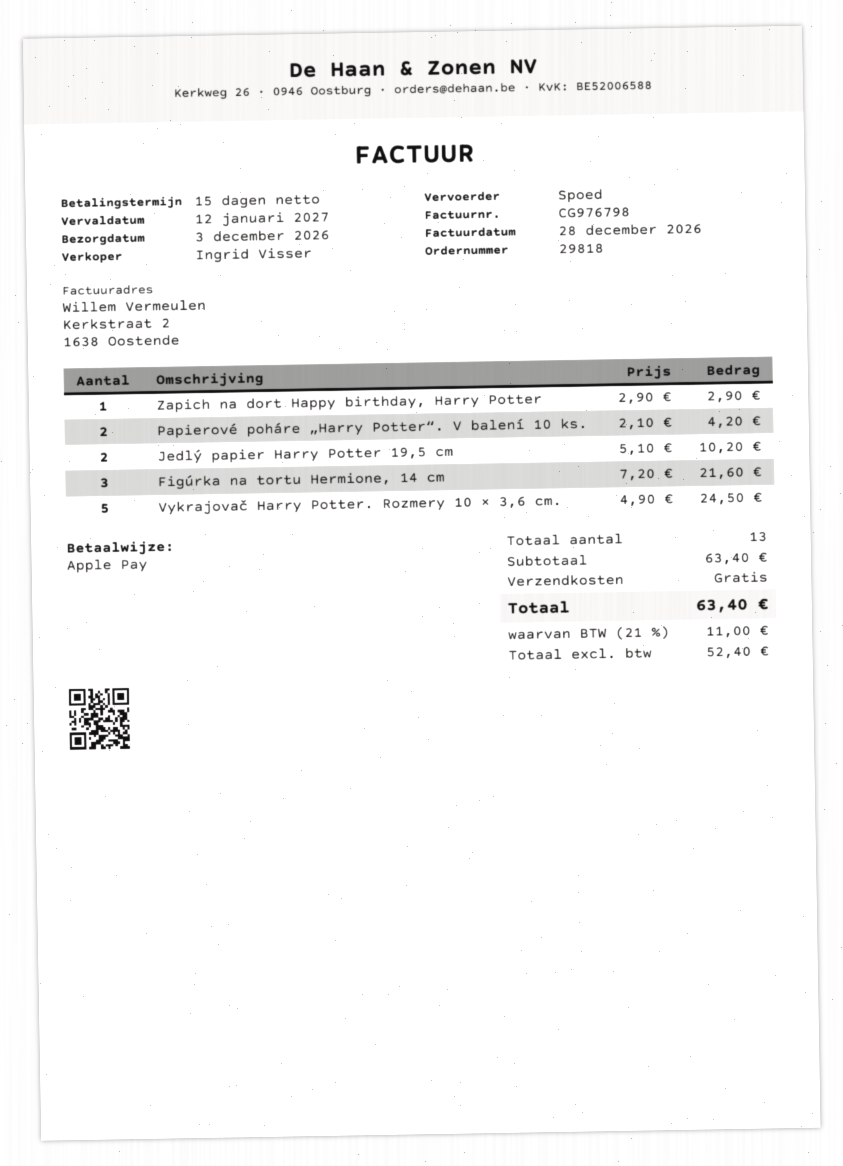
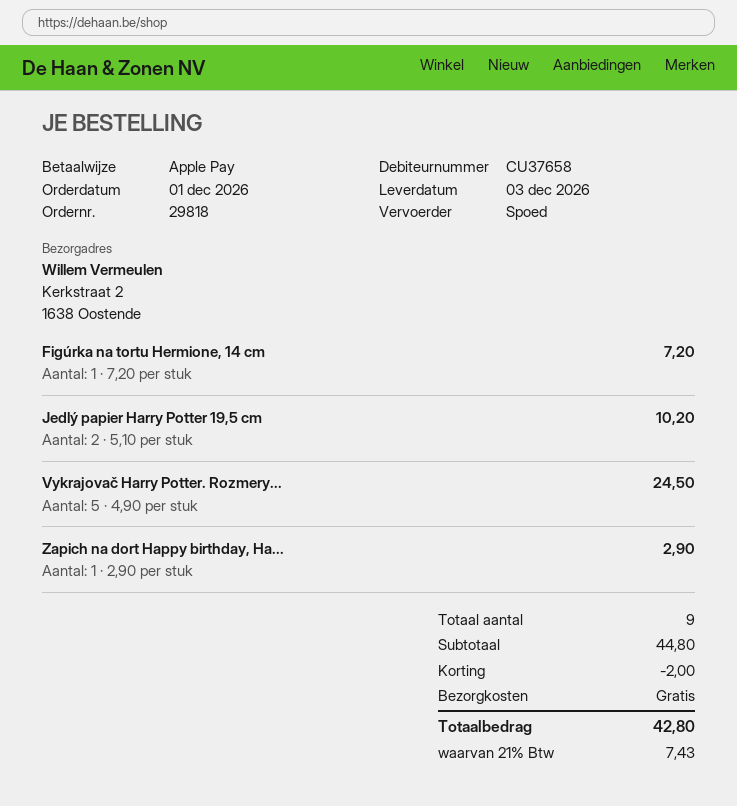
Papierové poháre „Harry Potter“. V balení 10 ks.: 2 x 2.10 = 4.20 -> none
Figúrka na tortu Hermione, 14 cm: 3 x 7.20 = 21.60 -> 1 x 7.20 = 7.20
total quantity: 13 -> 9
subtotal: 63.40 -> 44.80
discount: none -> 2.00
tax: 21% = 11.00 -> 21% = 7.43
total: 63.40 -> 42.80

